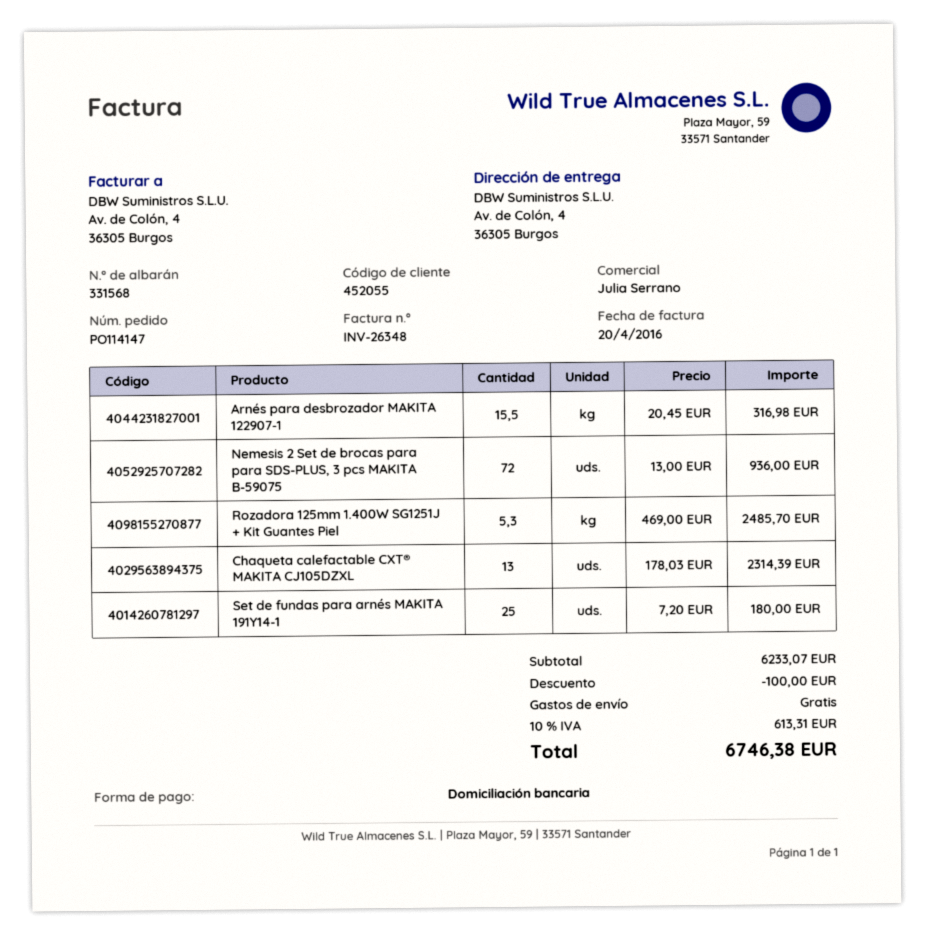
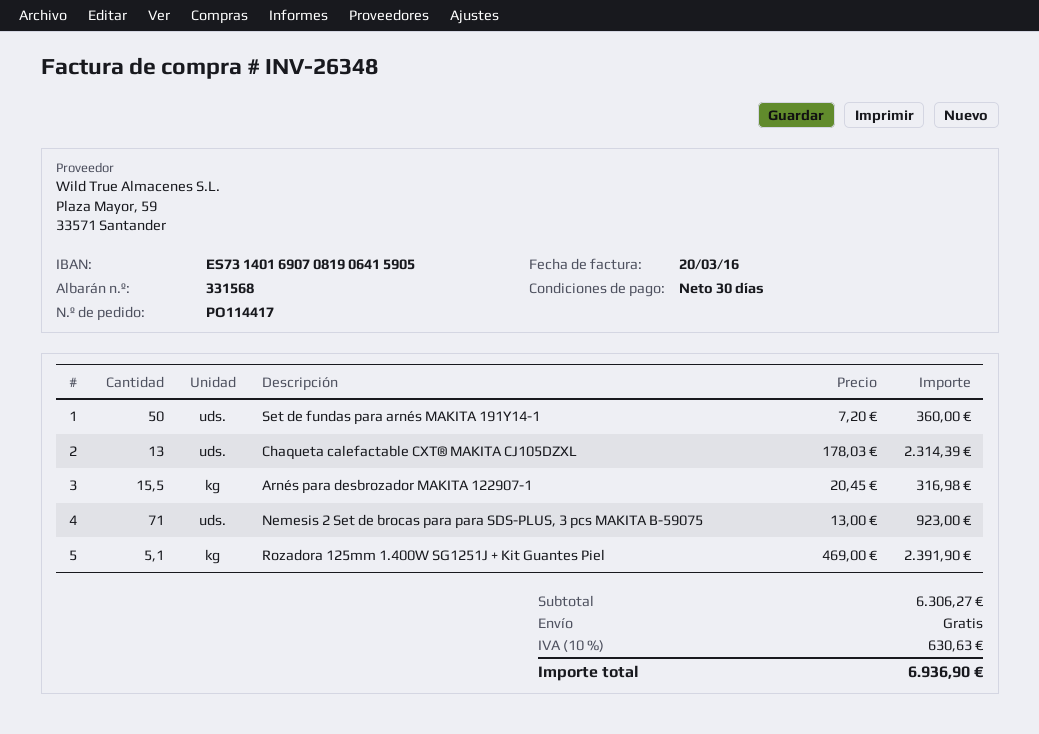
order number: PO114147 -> PO114417
invoice date: 2016-04-20 -> 2016-03-20
Nemesis 2 Set de brocas para para SDS-PLUS, 3 pcs MAKITA B-59075: 72 x 13.00 = 936.00 -> 71 x 13.00 = 923.00
Rozadora 125mm 1.400W SG1251J + Kit Guantes Piel: 5.3 x 469.00 = 2485.70 -> 5.1 x 469.00 = 2391.90
Set de fundas para arnés MAKITA 191Y14-1: 25 x 7.20 = 180.00 -> 50 x 7.20 = 360.00
subtotal: 6233.07 -> 6306.27
discount: 100.00 -> none
tax: 10% = 613.31 -> 10% = 630.63
total: 6746.38 -> 6936.90

